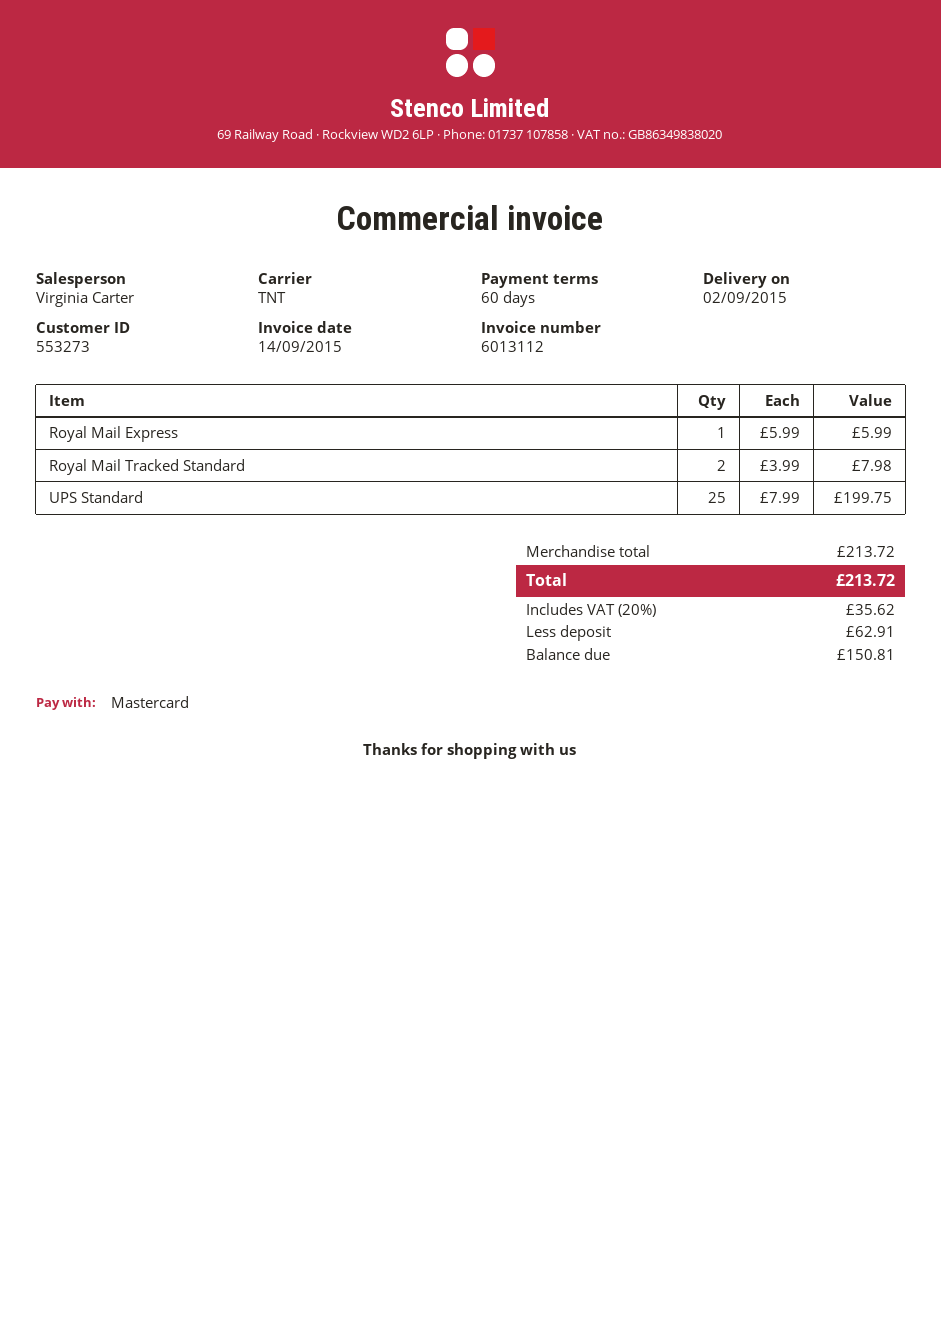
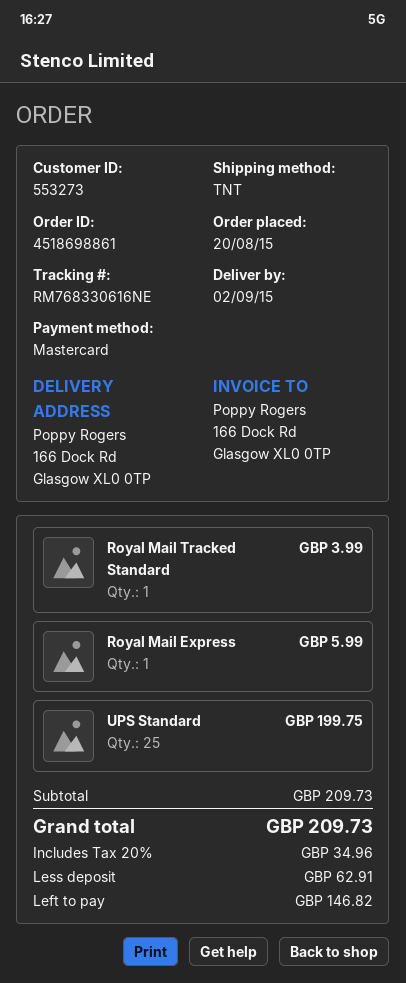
Royal Mail Tracked Standard: 2 for 7.98 -> 1 for 3.99
subtotal: 213.72 -> 209.73
tax: 20% = 35.62 -> 20% = 34.96
total: 213.72 -> 209.73
balance: 150.81 -> 146.82

